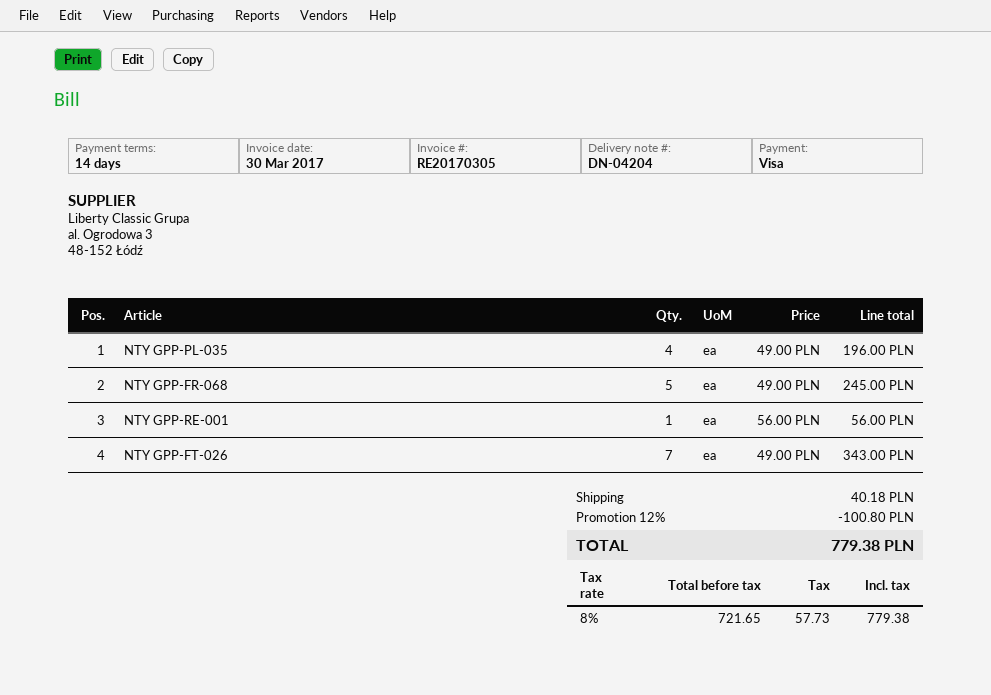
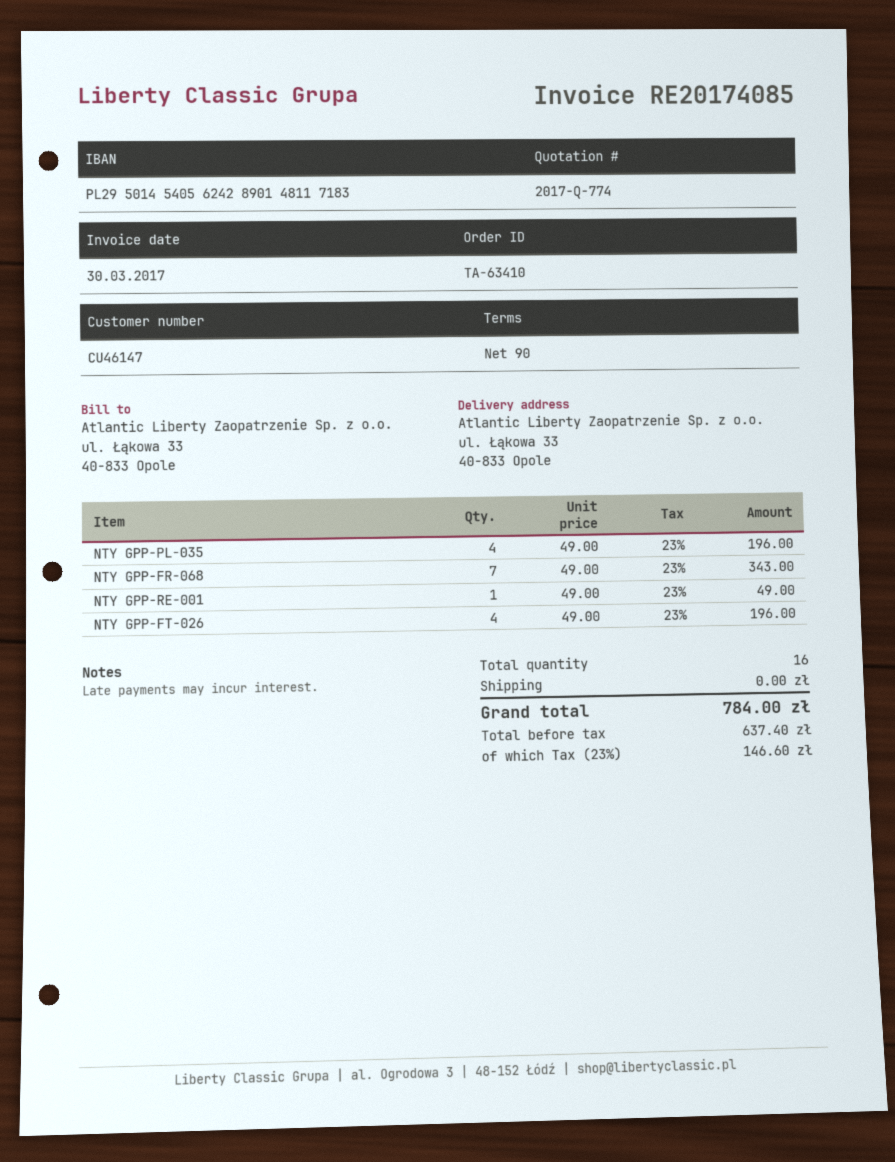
invoice number: RE20170305 -> RE20174085
payment terms: 14 days -> 90 days
NTY GPP-FR-068: 5 x 49.00 = 245.00 -> 7 x 49.00 = 343.00
NTY GPP-RE-001: 1 x 56.00 = 56.00 -> 1 x 49.00 = 49.00
NTY GPP-FT-026: 7 x 49.00 = 343.00 -> 4 x 49.00 = 196.00
discount: 12% = 100.80 -> none
shipping: 40.18 -> 0.00
net: 721.65 -> 637.40
tax: 8% = 57.73 -> 23% = 146.60
total: 779.38 -> 784.00

